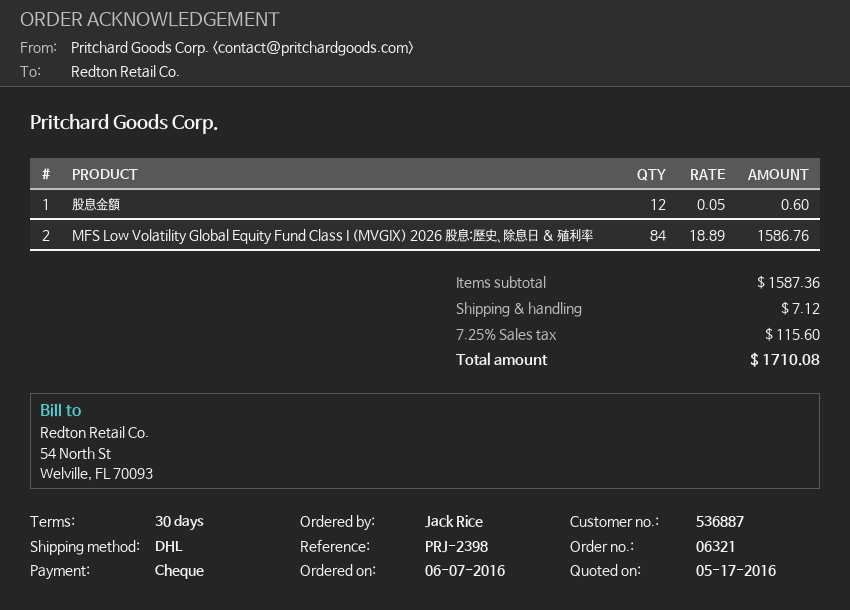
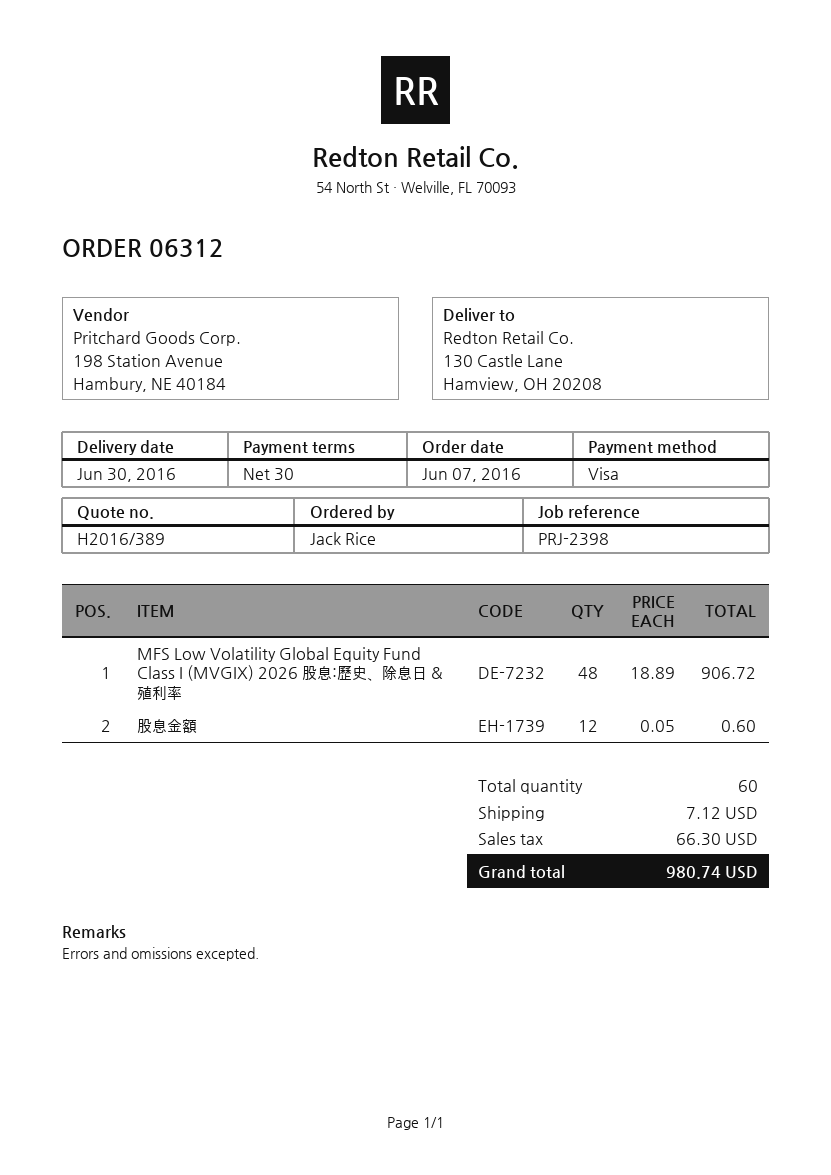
order number: 06321 -> 06312
payment method: cheque -> Visa
MFS Low Volatility Global Equity Fund Class I (MVGIX) 2026 股息:歷史、除息日 & 殖利率: 84 x 18.89 = 1586.76 -> 48 x 18.89 = 906.72
tax: 115.60 -> 66.30
total: 1710.08 -> 980.74

